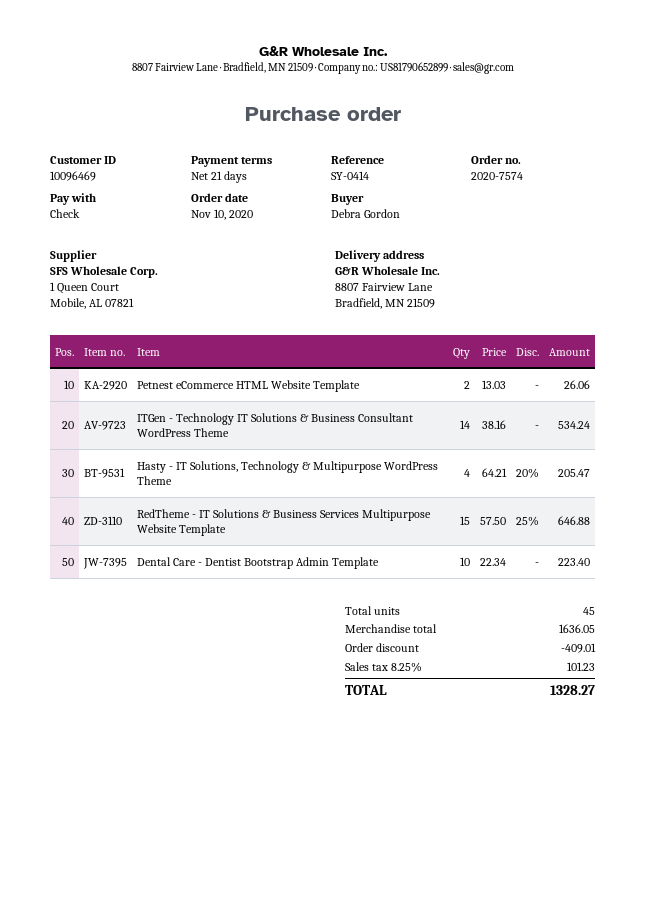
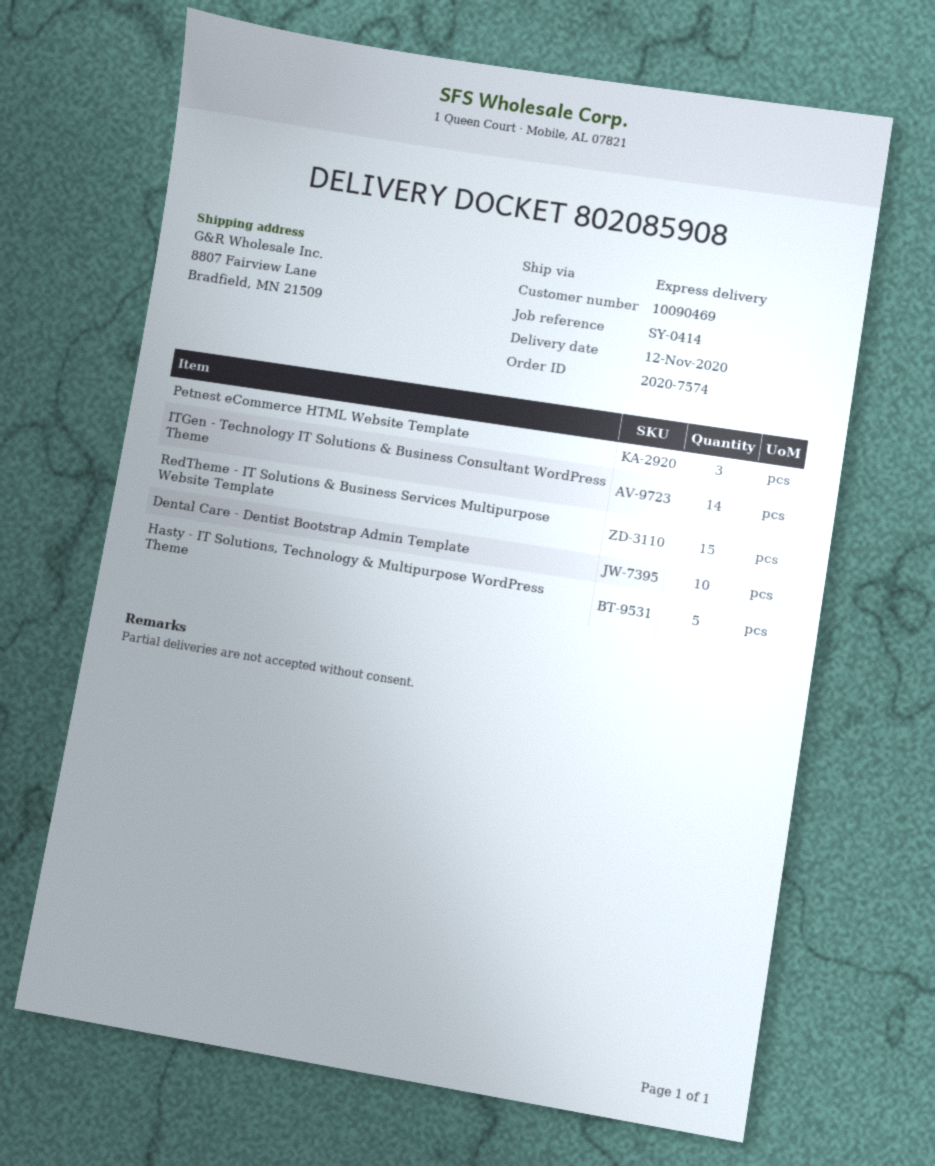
customer number: 10096469 -> 10090469
Petnest eCommerce HTML Website Template: 2 -> 3
Hasty - IT Solutions, Technology & Multipurpose WordPress Theme: 4 -> 5

